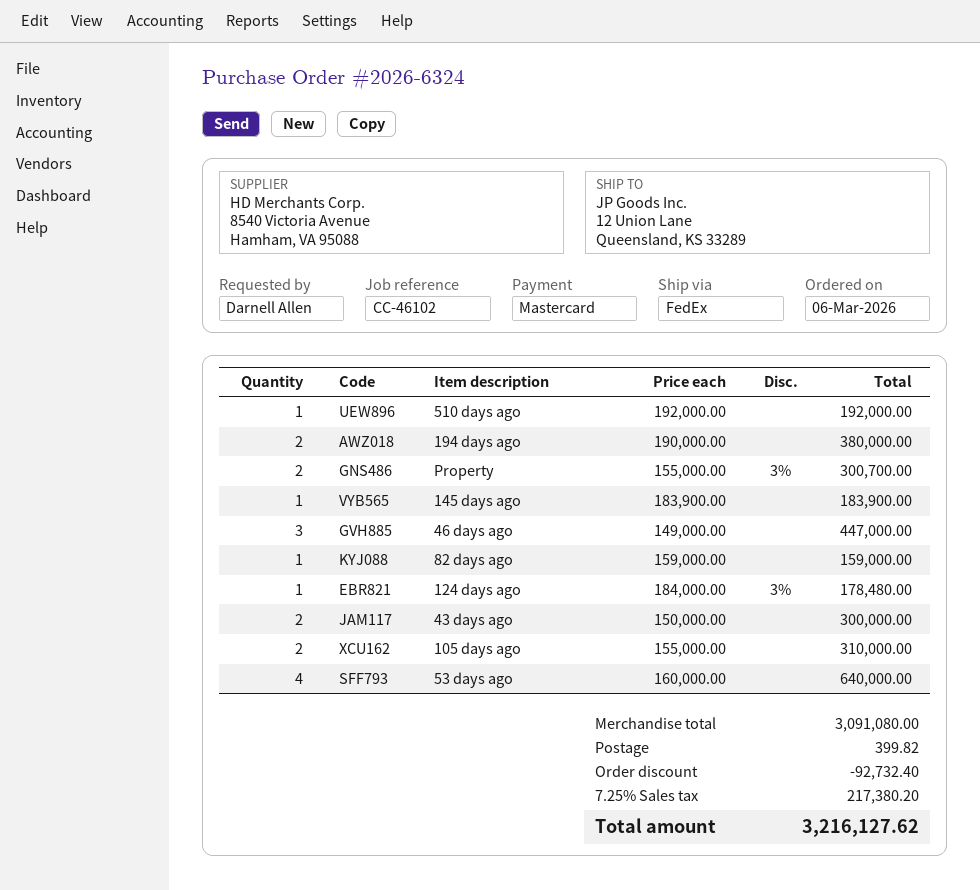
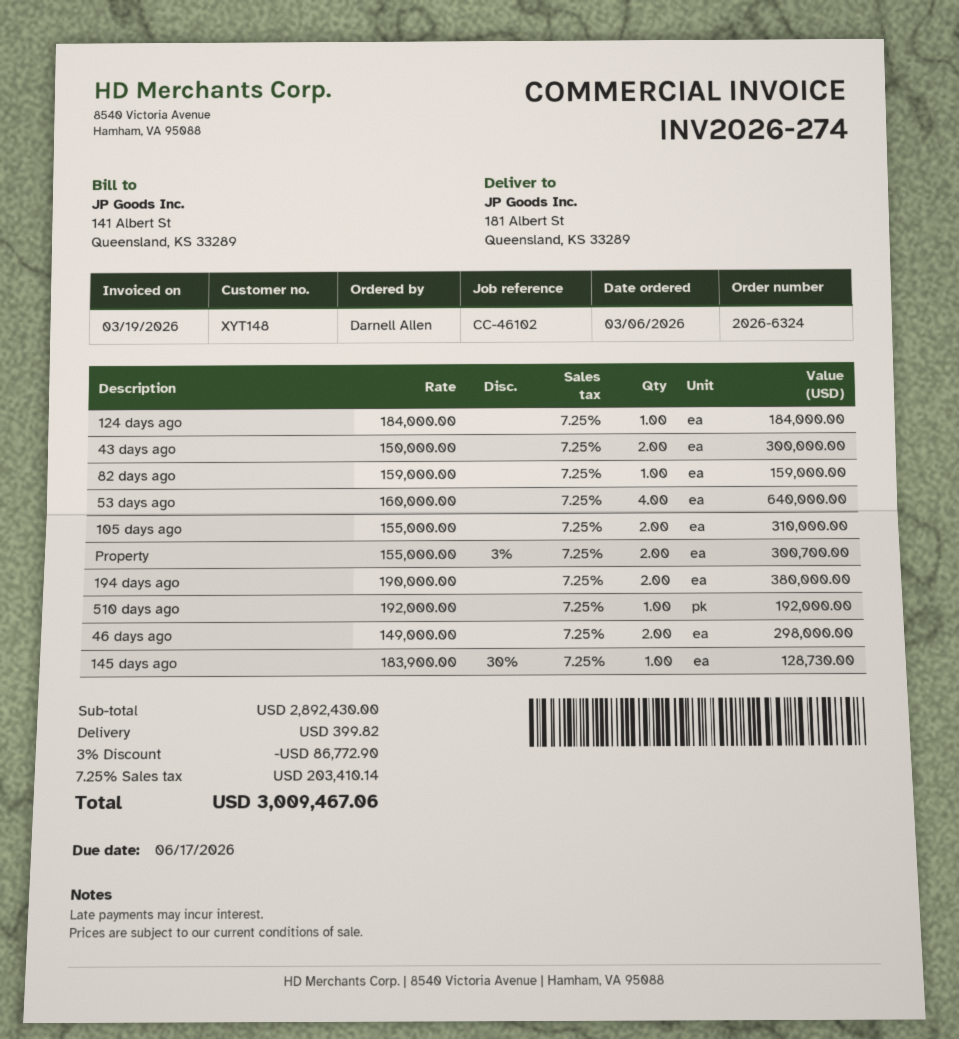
ship to: 12 Union Lane, Queensland, KS 33289 -> 181 Albert St, Queensland, KS 33289
145 days ago: 1 x 183900.00 = 183900.00 -> 1 x 183900.00 - 30% = 128730.00
46 days ago: 3 x 149000.00 = 447000.00 -> 2 x 149000.00 = 298000.00
124 days ago: 1 x 184000.00 - 3% = 178480.00 -> 1 x 184000.00 = 184000.00
subtotal: 3091080.00 -> 2892430.00
discount: 92732.40 -> 86772.90
tax: 7.25% = 217380.20 -> 7.25% = 203410.14
total: 3216127.62 -> 3009467.06

